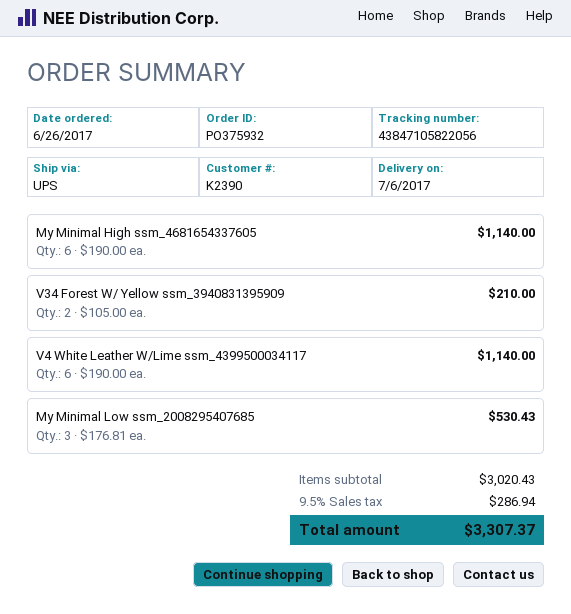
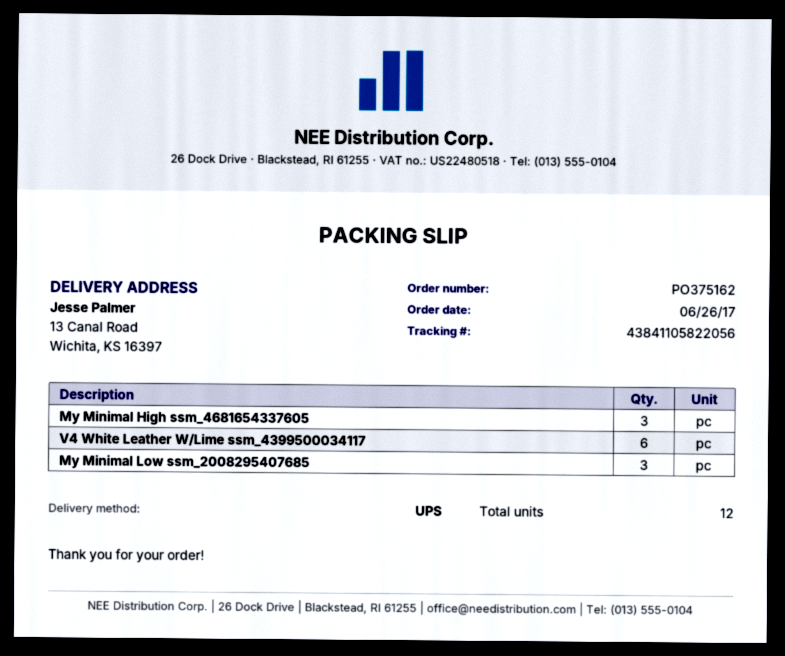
order number: PO375932 -> PO375162
tracking number: 43847105822056 -> 43841105822056
My Minimal High ssm_4681654337605: 6 -> 3
V34 Forest W/ Yellow ssm_3940831395909: 2 -> none

